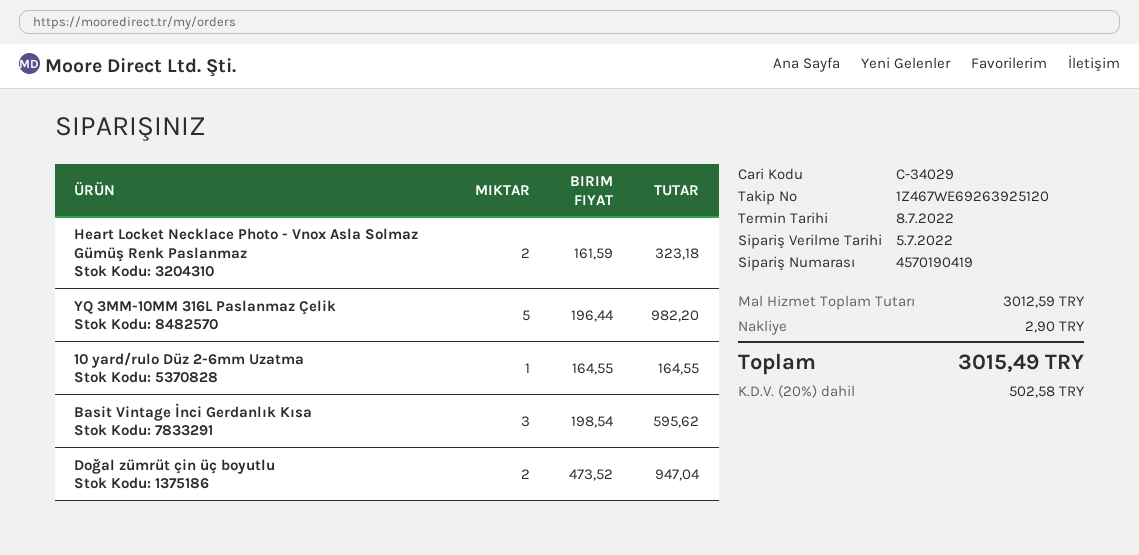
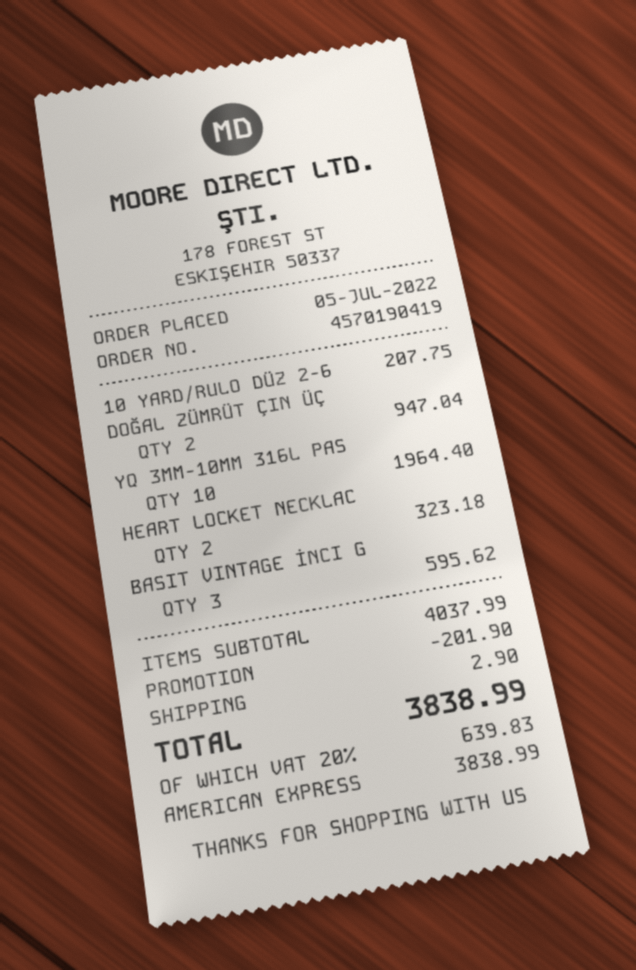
YQ 3MM-10MM 316L Paslanmaz Çelik: 5 for 982.20 -> 10 for 1964.40
10 yard/rulo Düz 2-6mm Uzatma: 1 for 164.55 -> 1 for 207.75
subtotal: 3012.59 -> 4037.99
discount: none -> 201.90
tax: 20% = 502.58 -> 20% = 639.83
total: 3015.49 -> 3838.99

